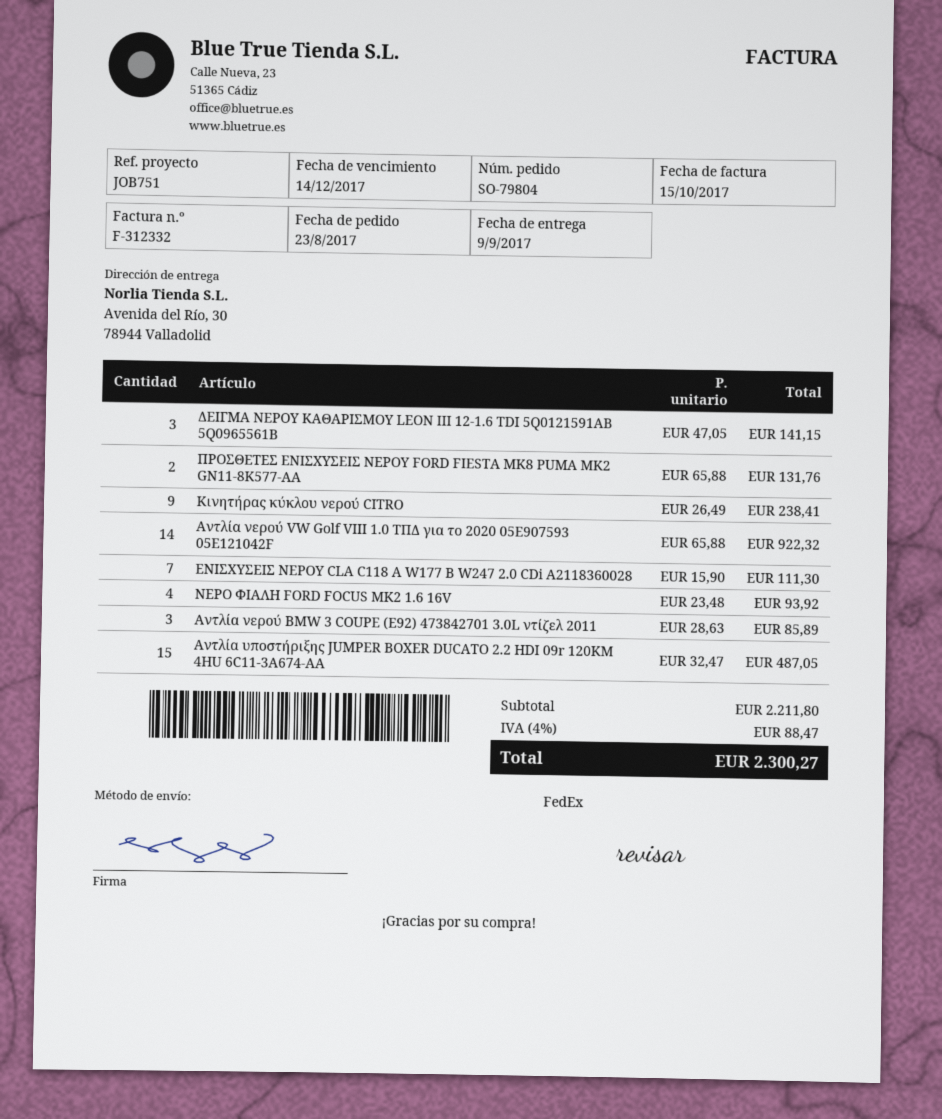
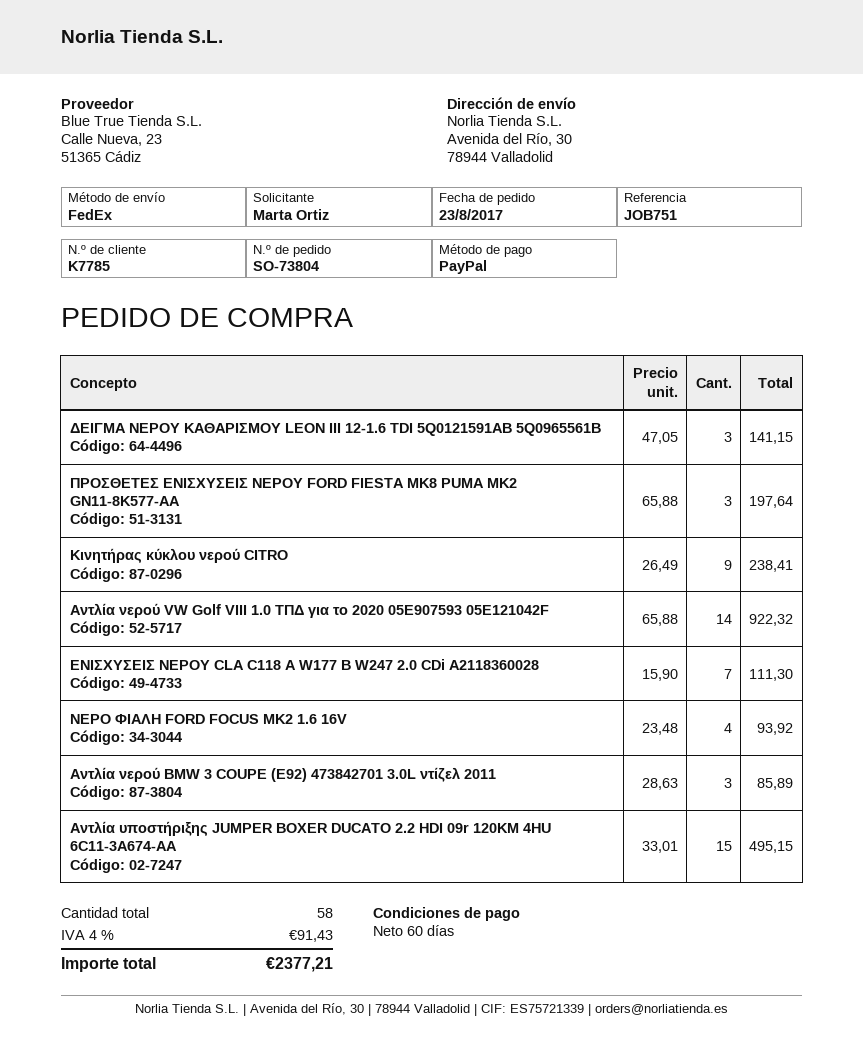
order number: SO-79804 -> SO-73804
ΠΡΟΣΘΕΤΕΣ ΕΝΙΣΧΥΣΕΙΣ ΝΕΡΟΥ FORD FIESTA MK8 PUMA MK2 GN11-8K577-AA: 2 x 65.88 = 131.76 -> 3 x 65.88 = 197.64
Αντλία υποστήριξης JUMPER BOXER DUCATO 2.2 HDI 09r 120KM 4HU 6C11-3A674-AA: 15 x 32.47 = 487.05 -> 15 x 33.01 = 495.15
tax: 4% = 88.47 -> 4% = 91.43
total: 2300.27 -> 2377.21

